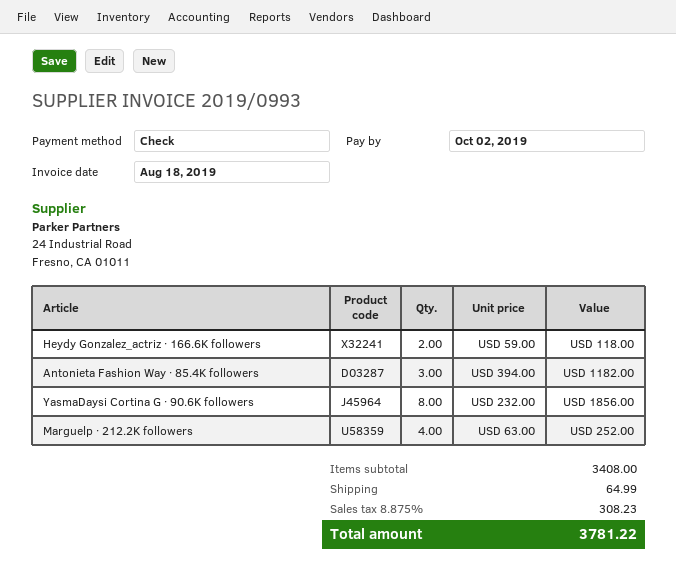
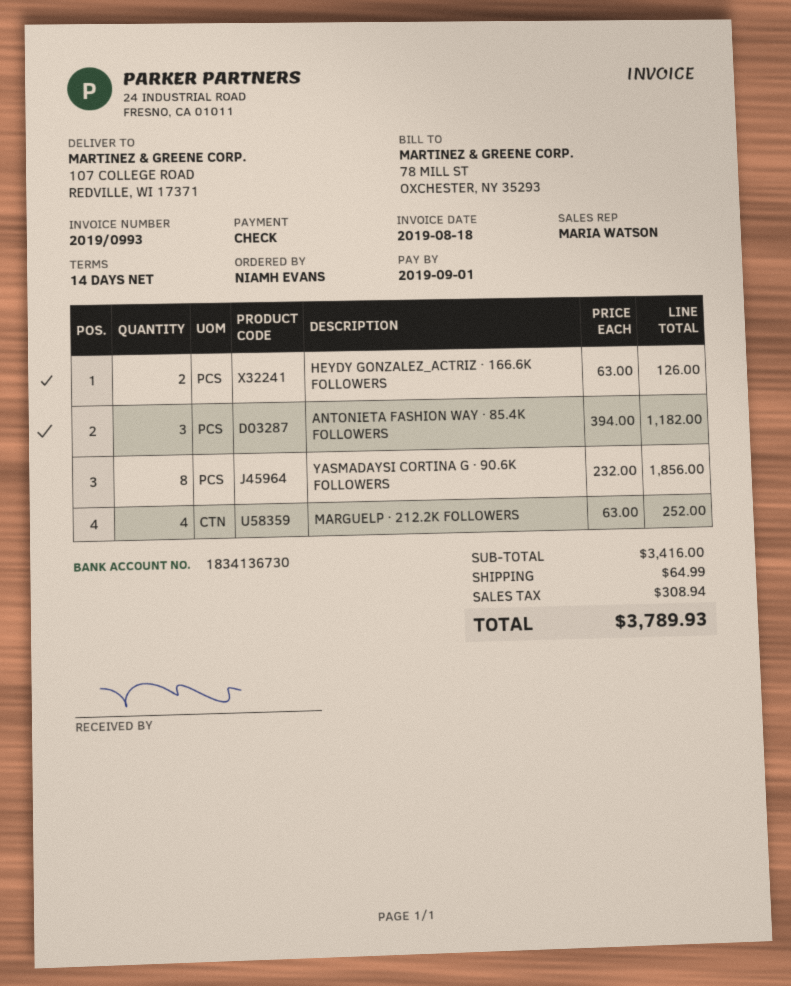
due date: 2019-10-02 -> 2019-09-01
Heydy Gonzalez_actriz · 166.6K followers: 2 x 59.00 = 118.00 -> 2 x 63.00 = 126.00
subtotal: 3408.00 -> 3416.00
tax: 308.23 -> 308.94
total: 3781.22 -> 3789.93

